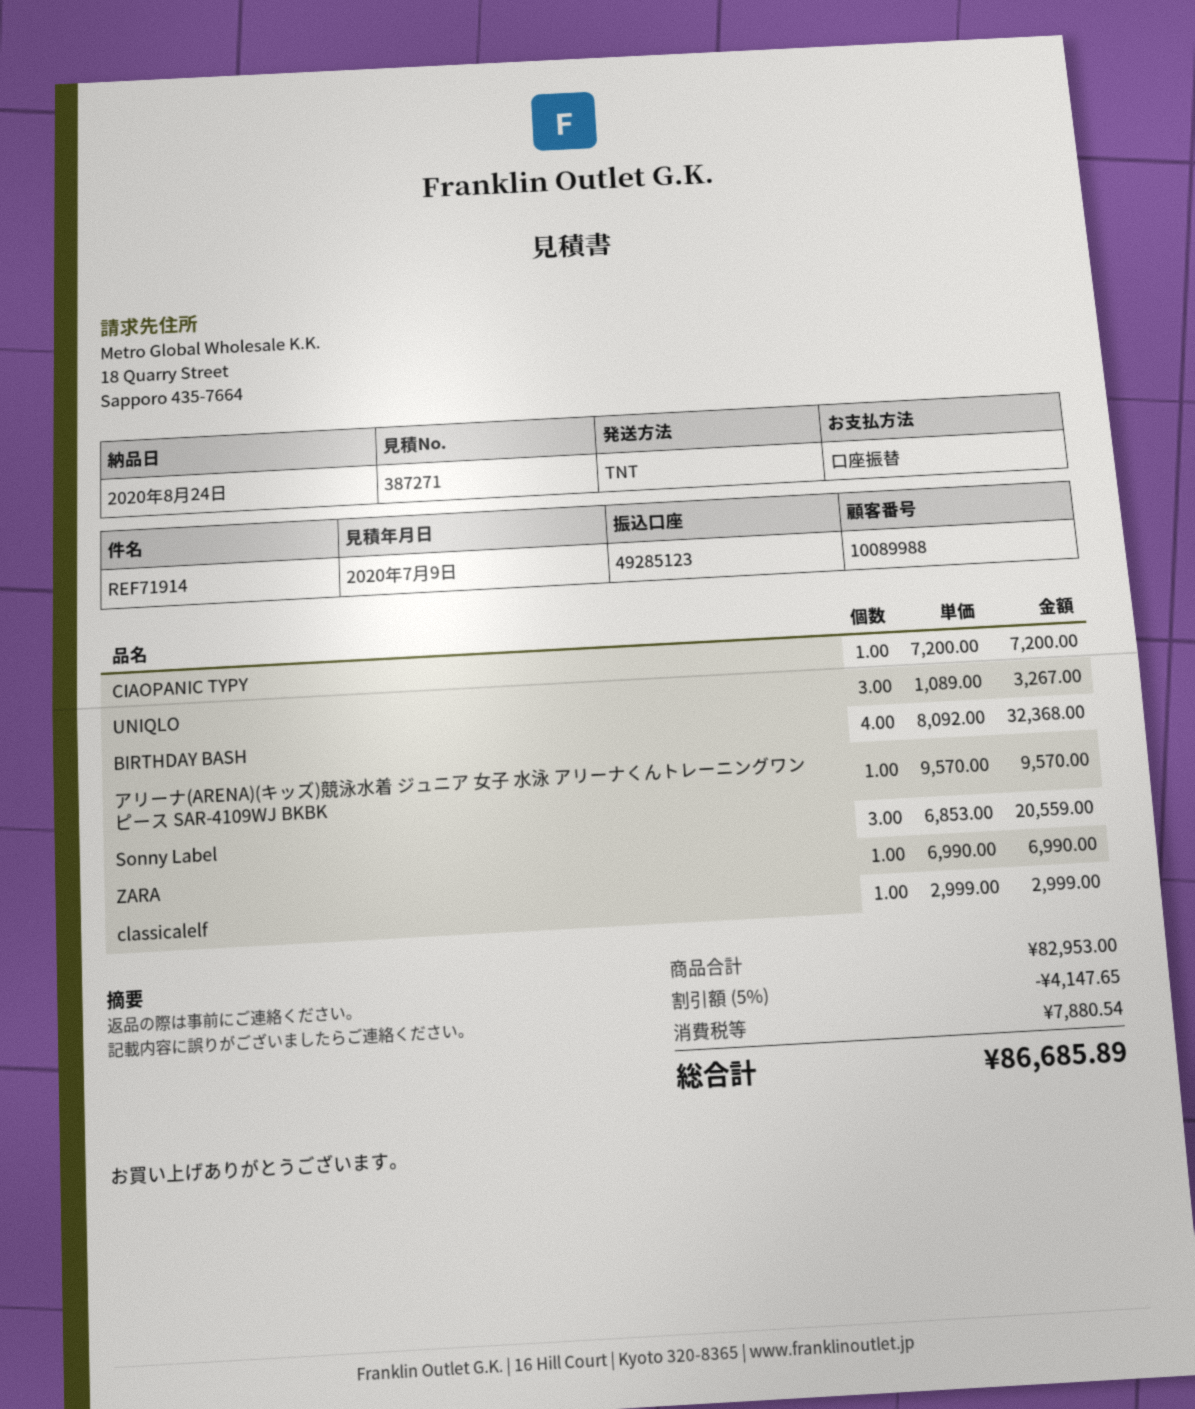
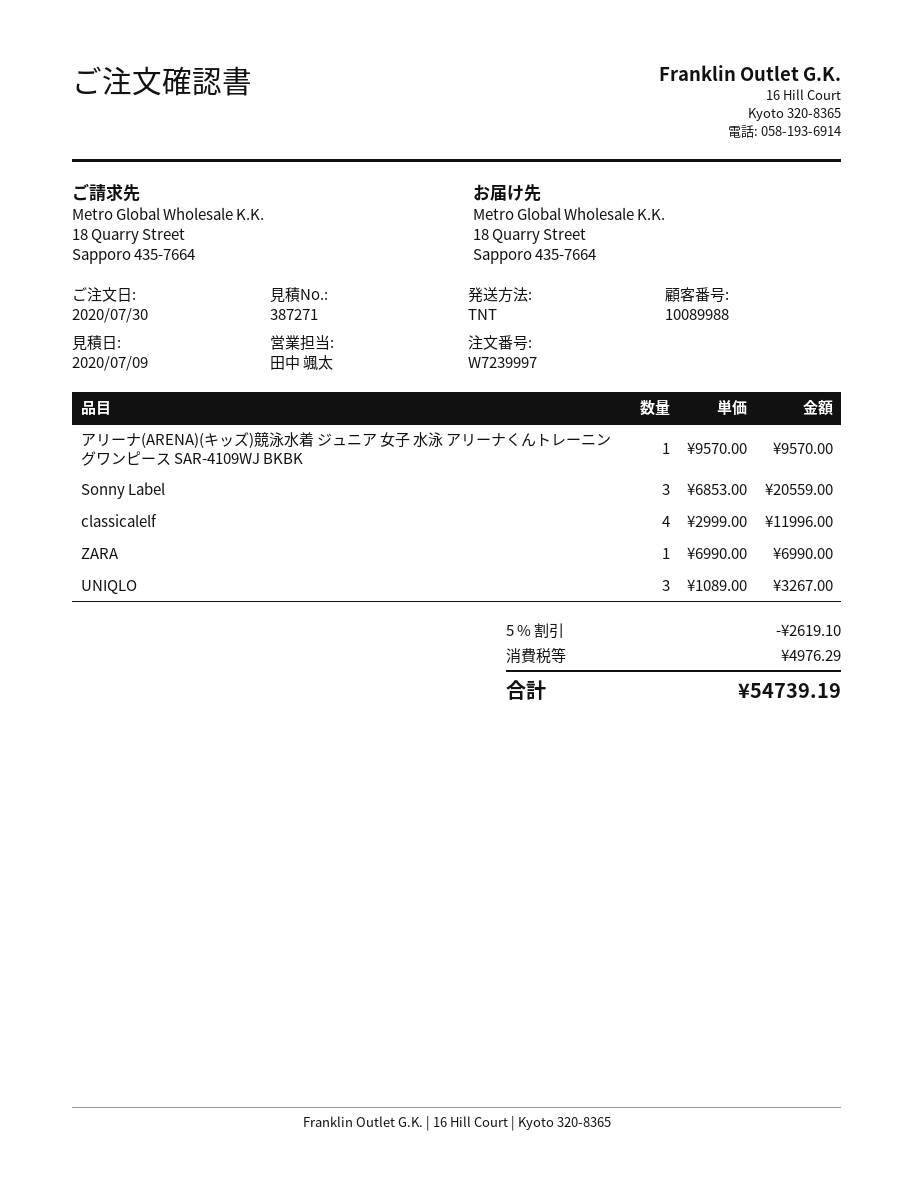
CIAOPANIC TYPY: 1 x 7200.00 = 7200.00 -> none
BIRTHDAY BASH: 4 x 8092.00 = 32368.00 -> none
classicalelf: 1 x 2999.00 = 2999.00 -> 4 x 2999.00 = 11996.00
discount: 5% = 4147.65 -> 5% = 2619.10
tax: 7880.54 -> 4976.29
total: 86685.89 -> 54739.19

